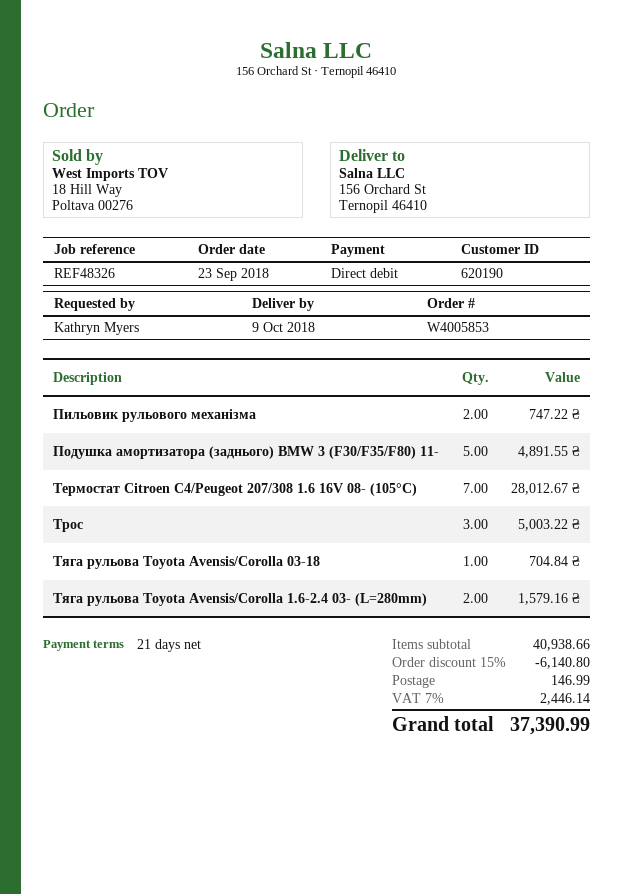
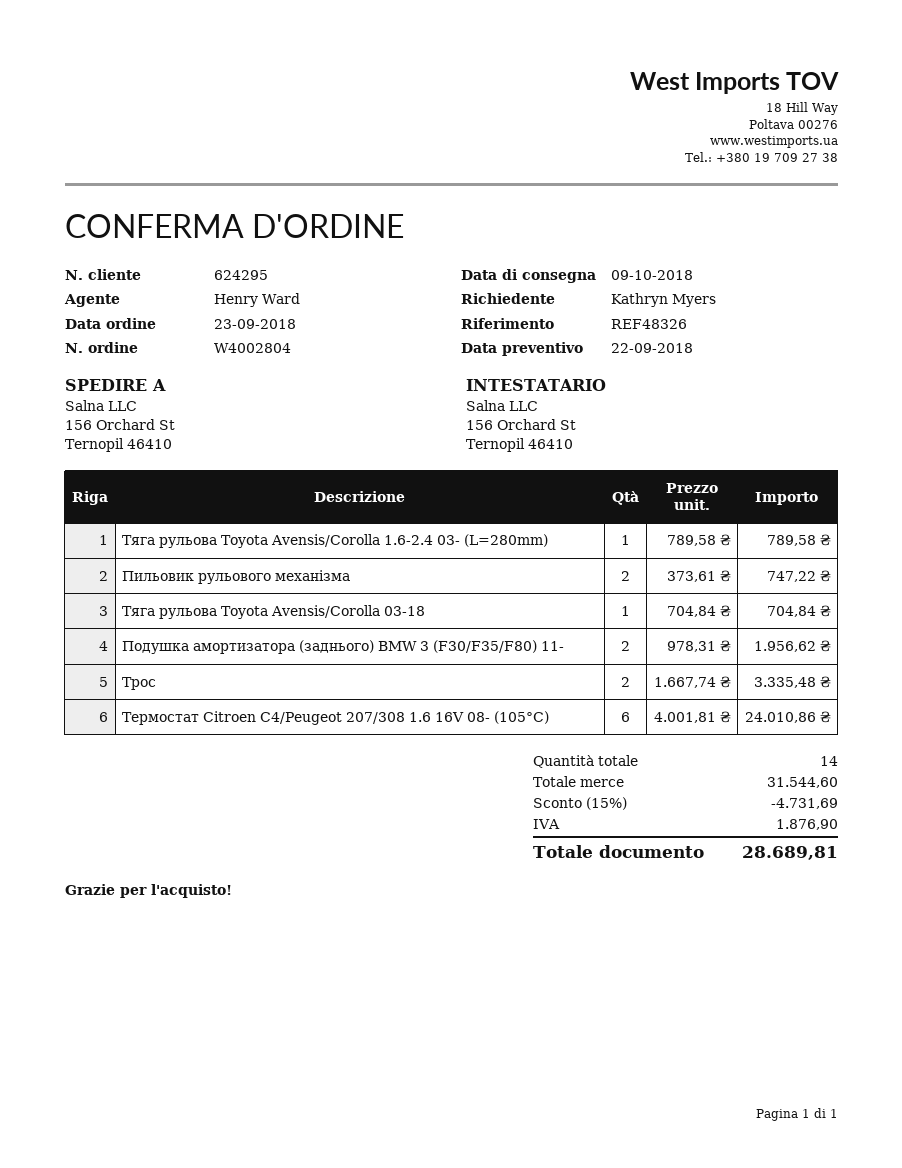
order number: W4005853 -> W4002804
customer number: 620190 -> 624295
Подушка амортизатора (заднього) BMW 3 (F30/F35/F80) 11-: 5 for 4891.55 -> 2 for 1956.62
Термостат Citroen C4/Peugeot 207/308 1.6 16V 08- (105°C): 7 for 28012.67 -> 6 for 24010.86
Трос: 3 for 5003.22 -> 2 for 3335.48
Тяга рульова Toyota Avensis/Corolla 1.6-2.4 03- (L=280mm): 2 for 1579.16 -> 1 for 789.58
subtotal: 40938.66 -> 31544.60
discount: 15% = 6140.80 -> 15% = 4731.69
shipping: 146.99 -> none
tax: 2446.14 -> 1876.90
total: 37390.99 -> 28689.81

